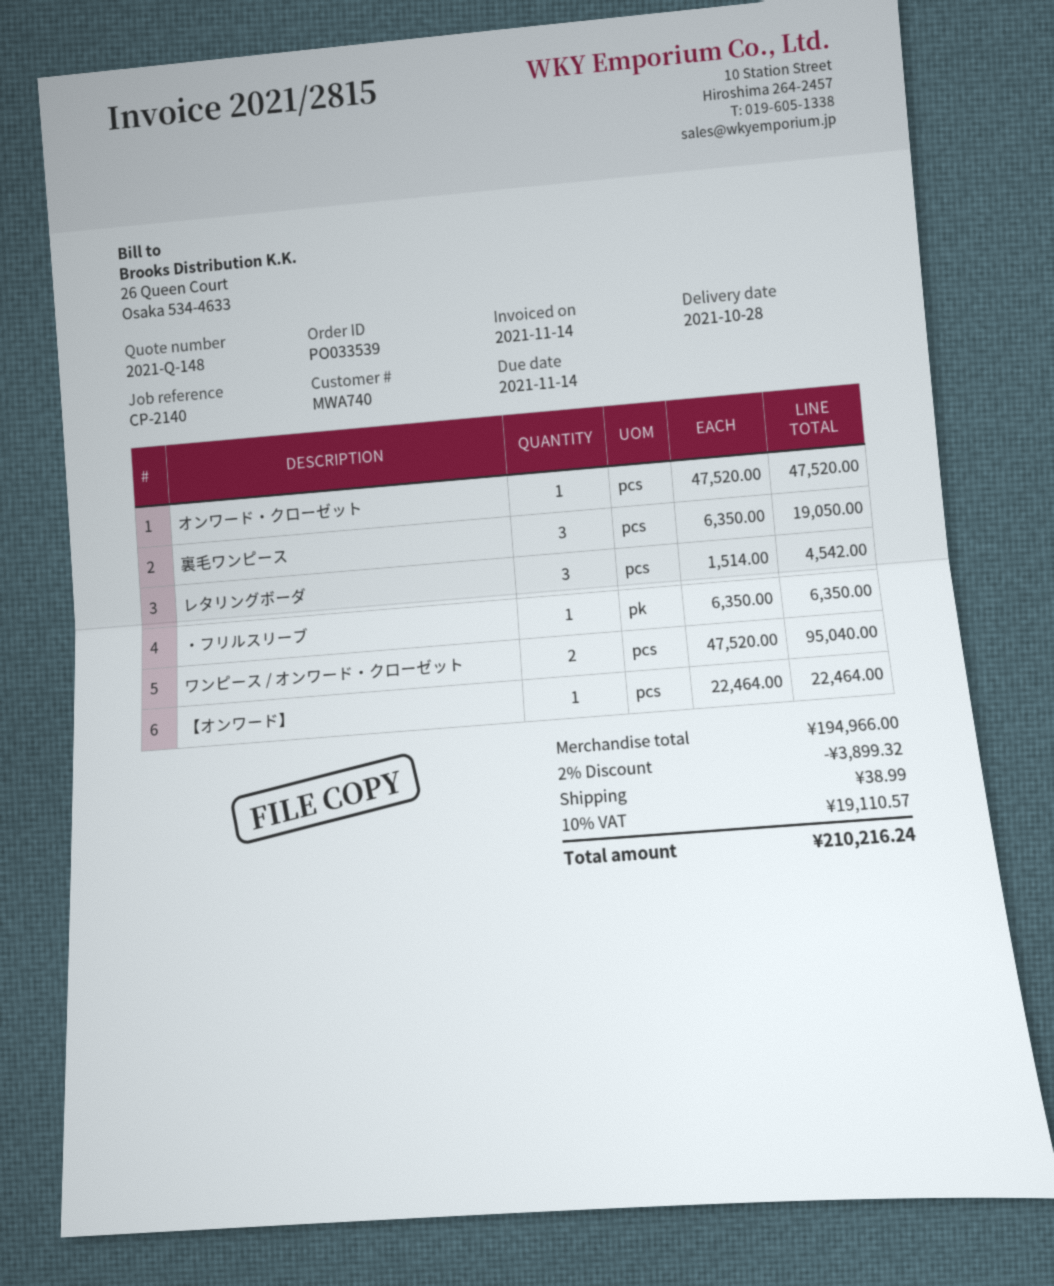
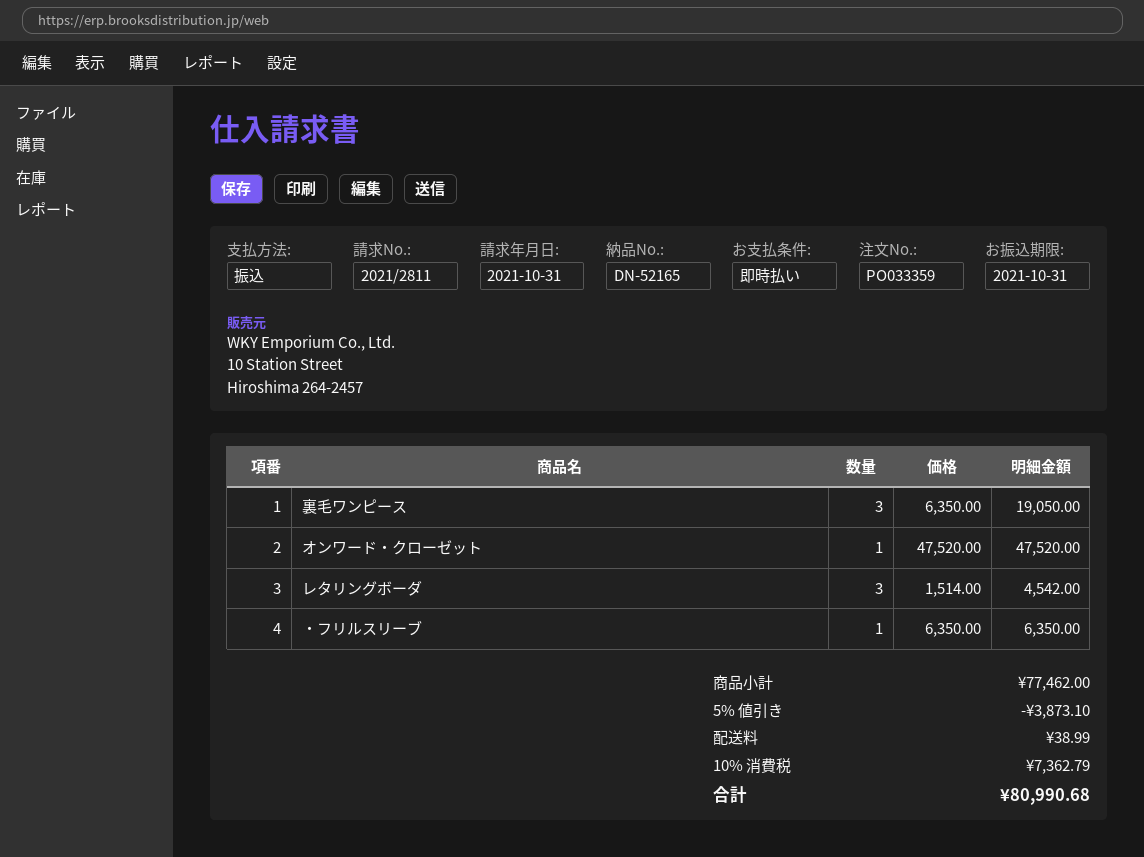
order number: PO033539 -> PO033359
invoice number: 2021/2815 -> 2021/2811
invoice date: 2021-11-14 -> 2021-10-31
due date: 2021-11-14 -> 2021-10-31
ワンピース / オンワード・クローゼット: 2 x 47520.00 = 95040.00 -> none
【オンワード】: 1 x 22464.00 = 22464.00 -> none
subtotal: 194966.00 -> 77462.00
discount: 2% = 3899.32 -> 5% = 3873.10
tax: 10% = 19110.57 -> 10% = 7362.79
total: 210216.24 -> 80990.68

